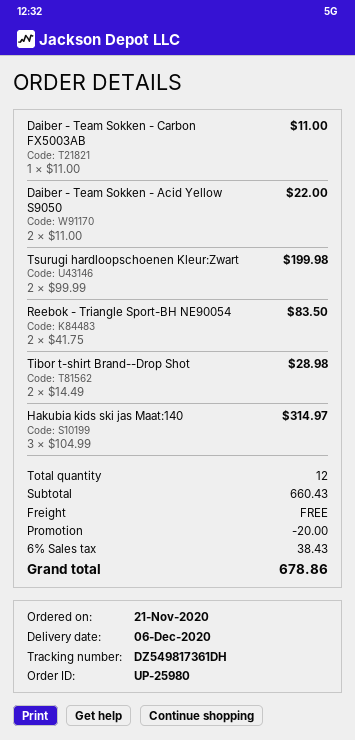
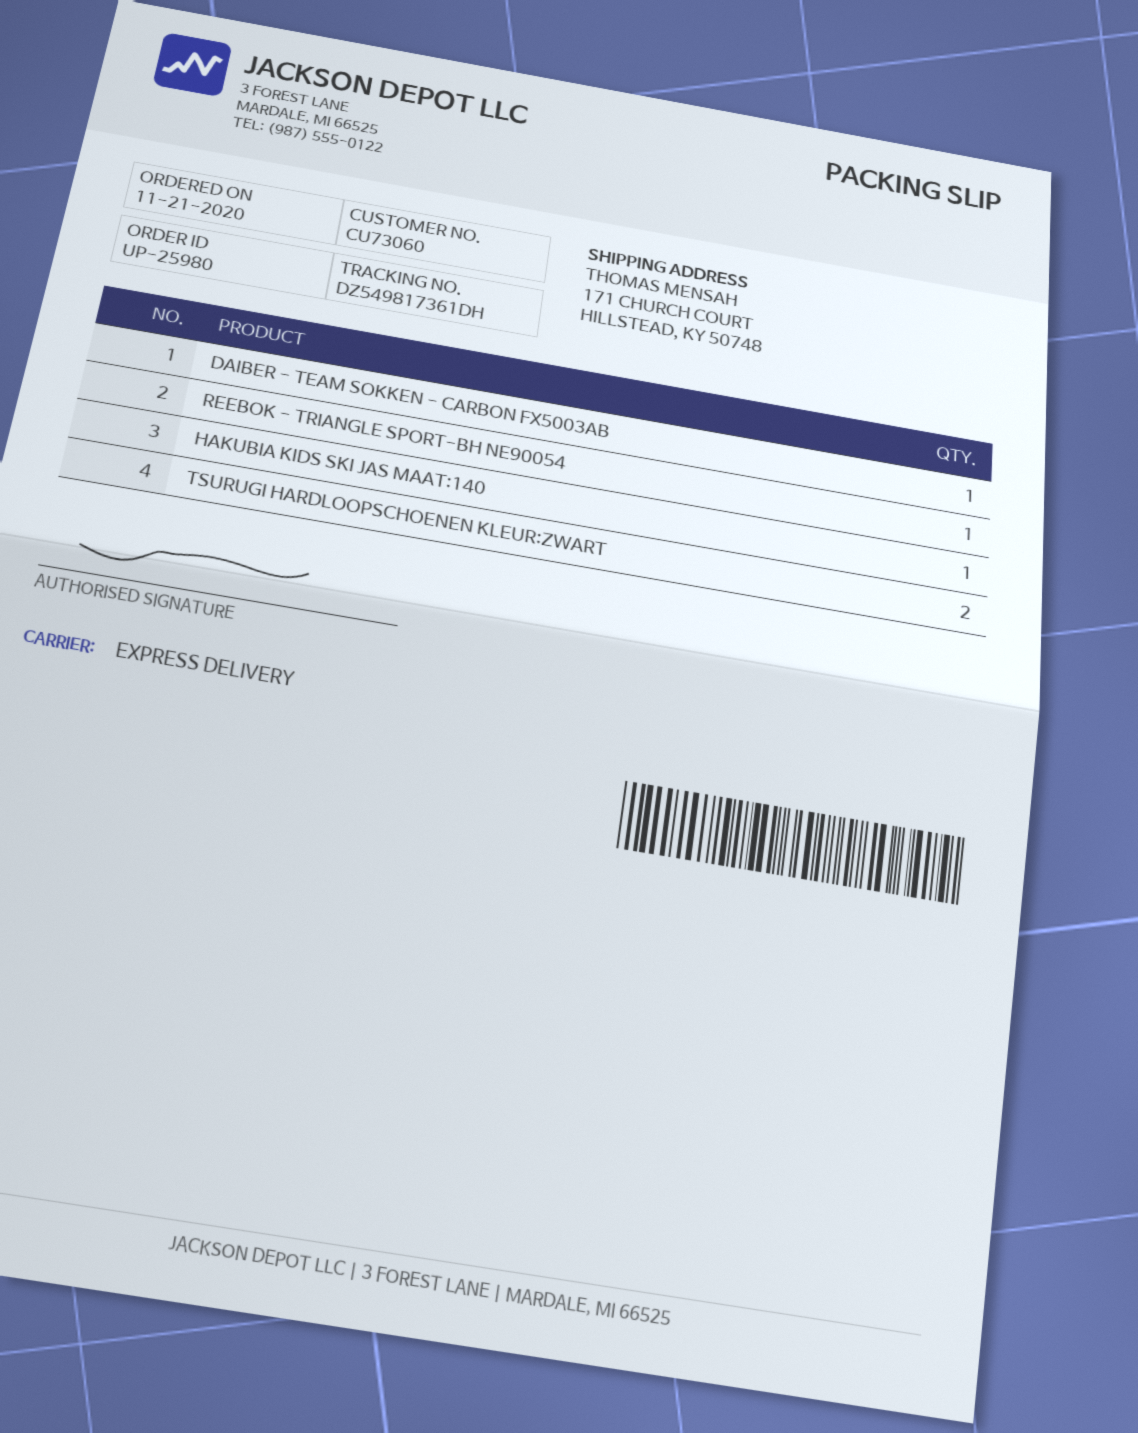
Daiber - Team Sokken - Acid Yellow S9050: 2 -> none
Reebok - Triangle Sport-BH NE90054: 2 -> 1
Tibor t-shirt Brand--Drop Shot: 2 -> none
Hakubia kids ski jas Maat:140: 3 -> 1

